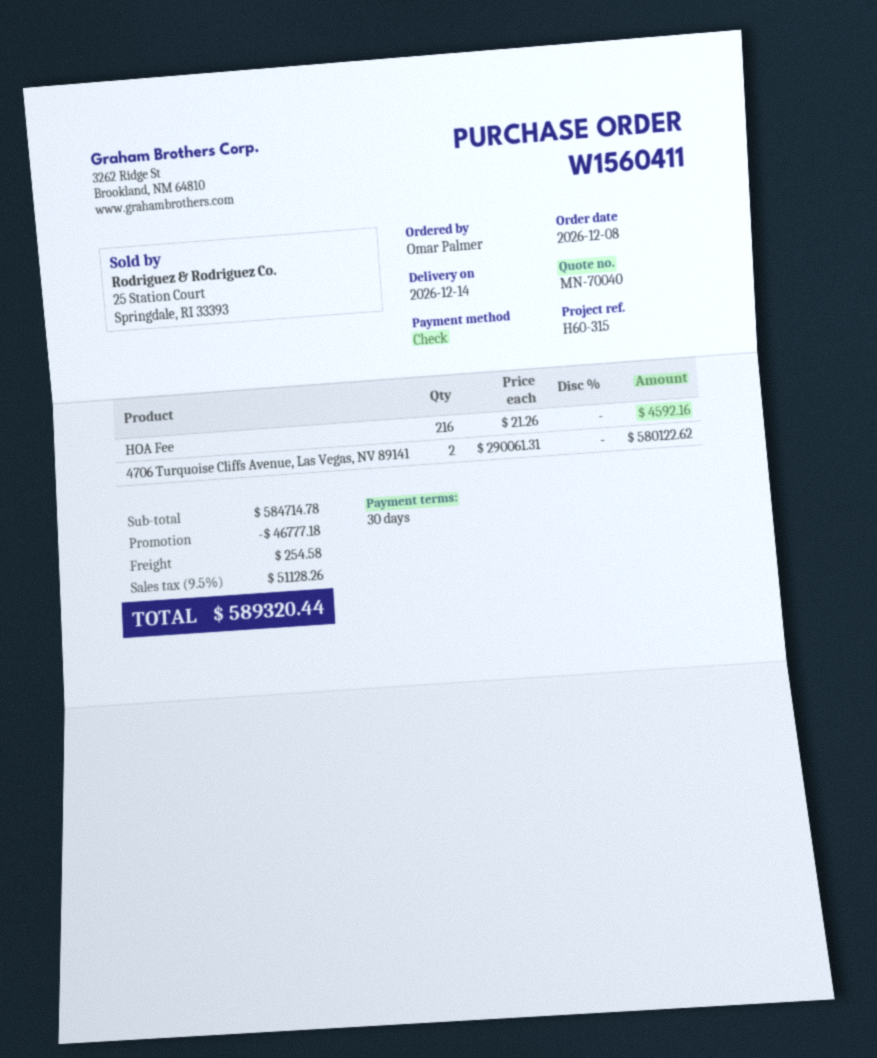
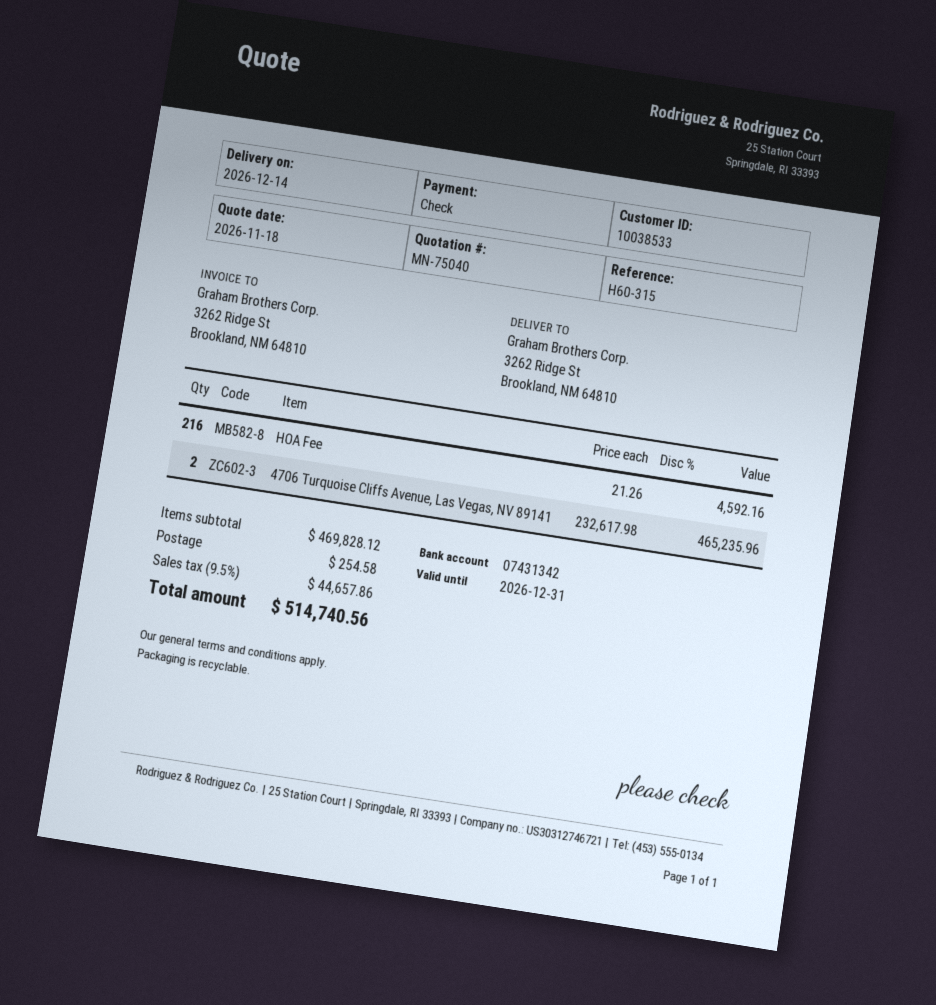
quote number: MN-70040 -> MN-75040
4706 Turquoise Cliffs Avenue, Las Vegas, NV 89141: 2 x 290061.31 = 580122.62 -> 2 x 232617.98 = 465235.96
subtotal: 584714.78 -> 469828.12
discount: 46777.18 -> none
tax: 9.5% = 51128.26 -> 9.5% = 44657.86
total: 589320.44 -> 514740.56

